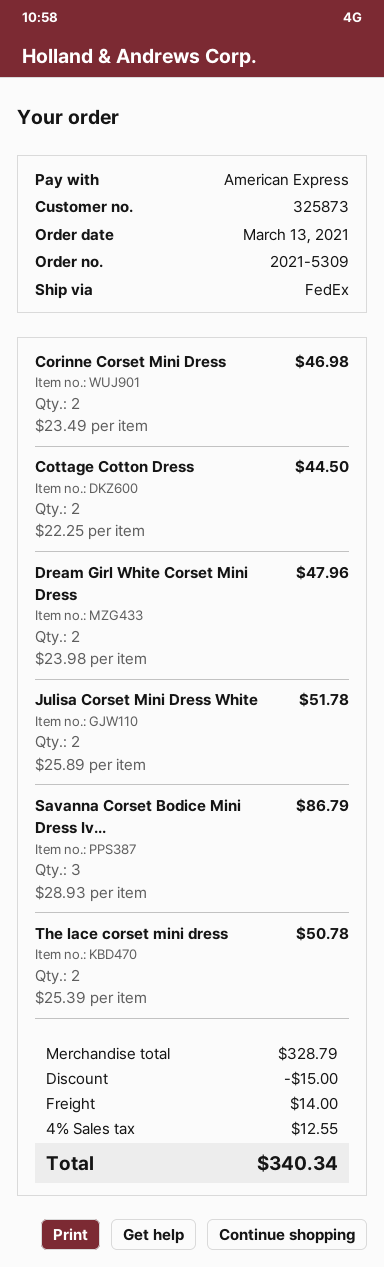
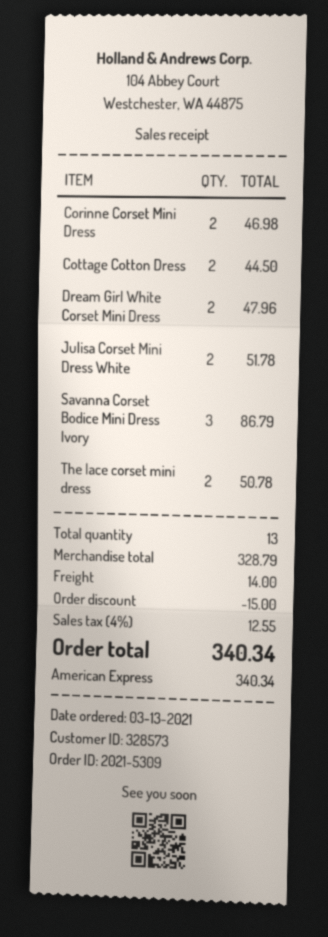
customer number: 325873 -> 328573

